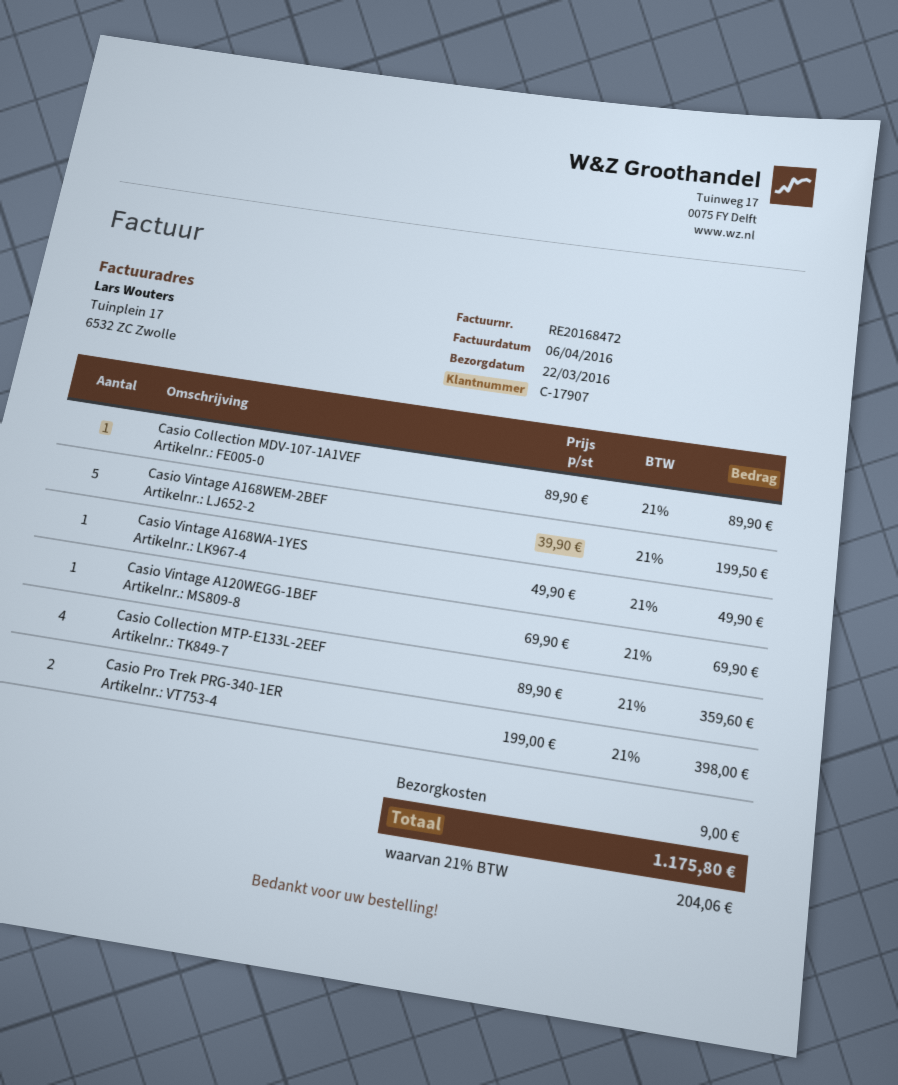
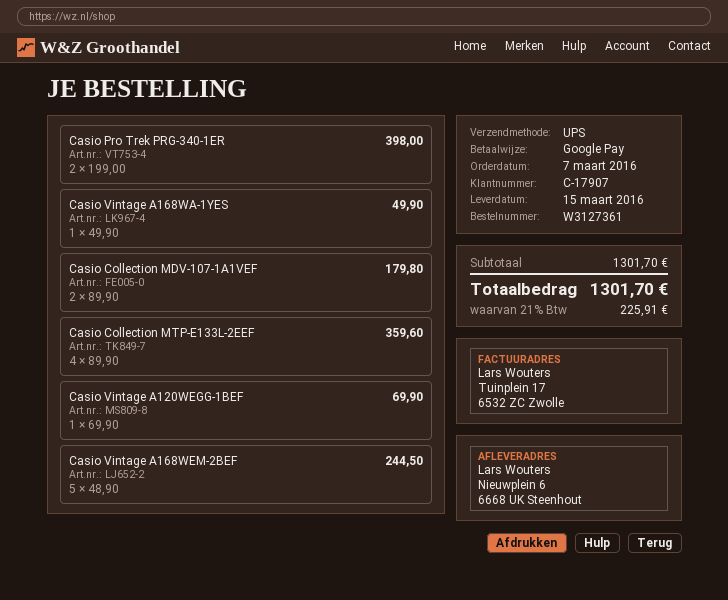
delivery date: 2016-03-22 -> 2016-03-15
Casio Collection MDV-107-1A1VEF: 1 x 89.90 = 89.90 -> 2 x 89.90 = 179.80
Casio Vintage A168WEM-2BEF: 5 x 39.90 = 199.50 -> 5 x 48.90 = 244.50
shipping: 9.00 -> none
tax: 21% = 204.06 -> 21% = 225.91
total: 1175.80 -> 1301.70

